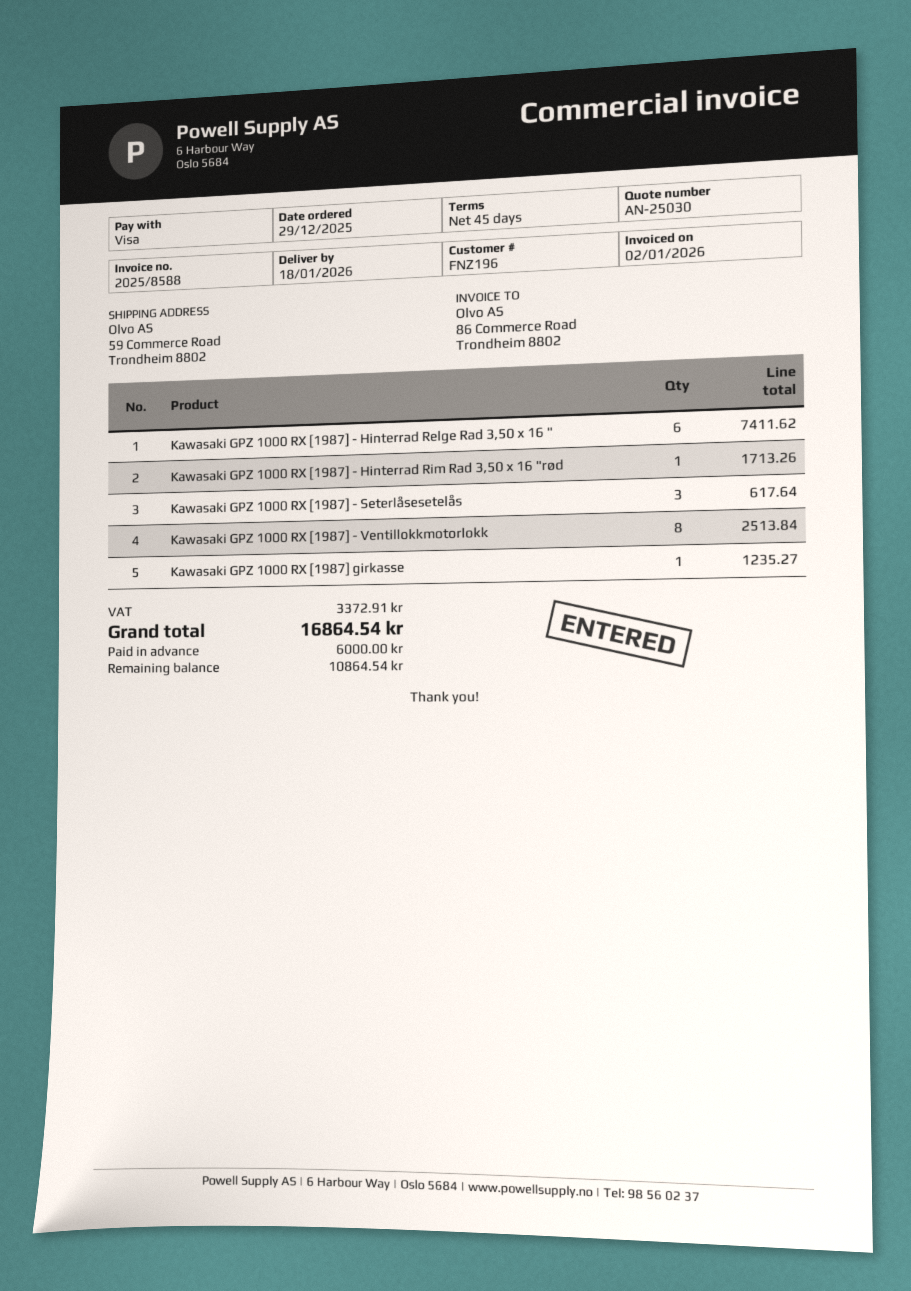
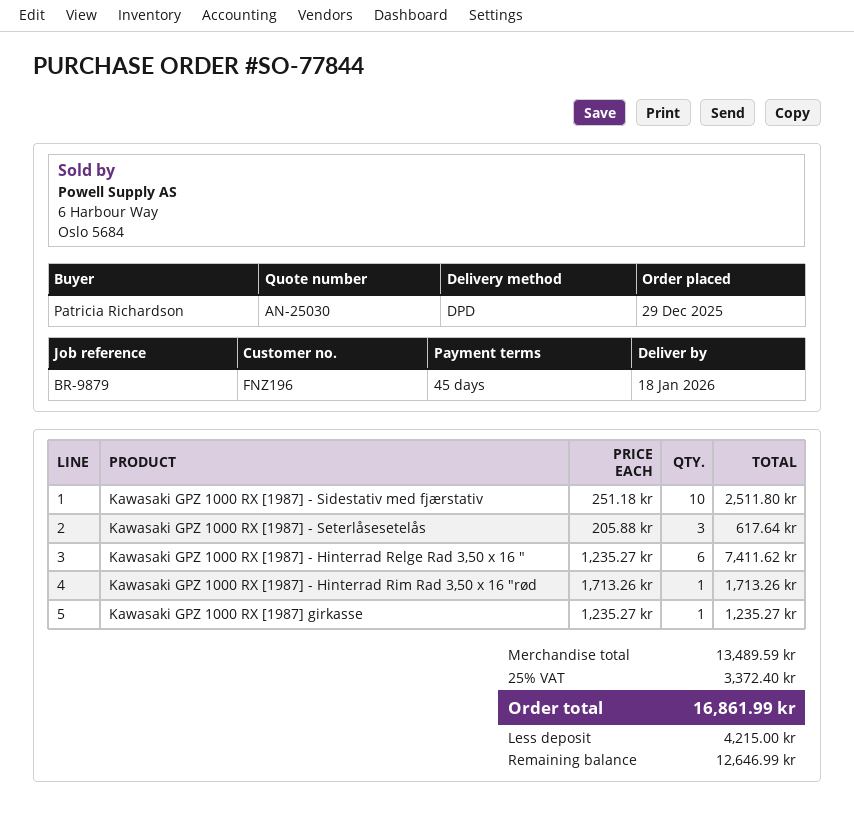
Kawasaki GPZ 1000 RX [1987] - Ventillokkmotorlokk: 8 for 2513.84 -> none
Kawasaki GPZ 1000 RX [1987] - Sidestativ med fjærstativ: none -> 10 for 2511.80
tax: 3372.91 -> 3372.40
total: 16864.54 -> 16861.99
deposit: 6000.00 -> 4215.00
balance: 10864.54 -> 12646.99

